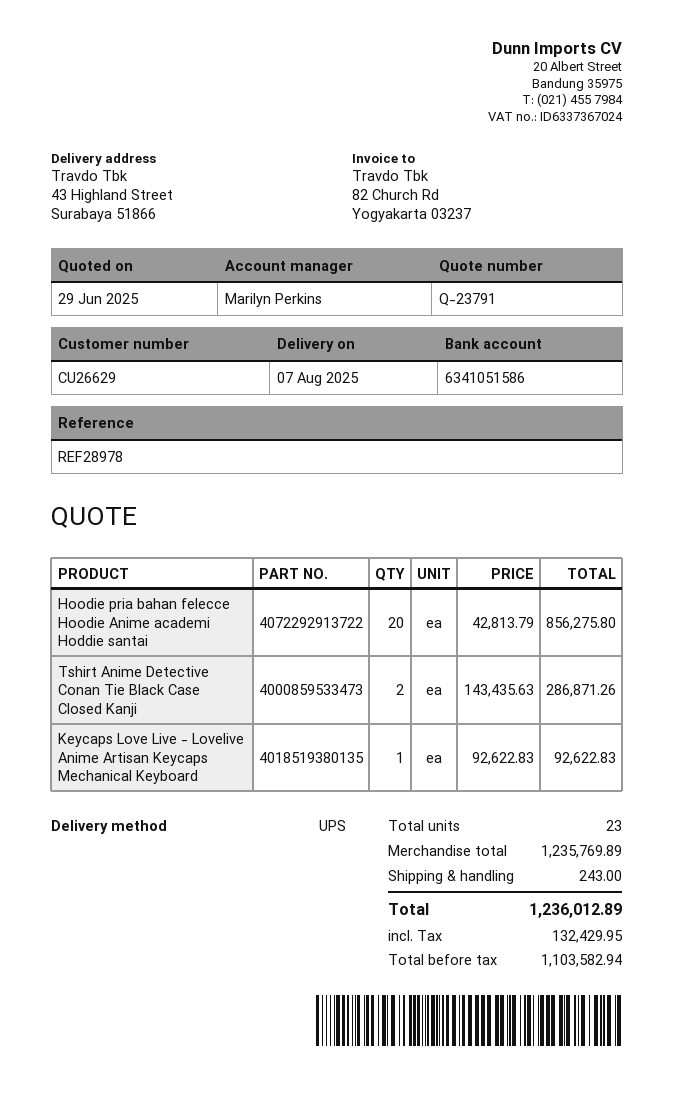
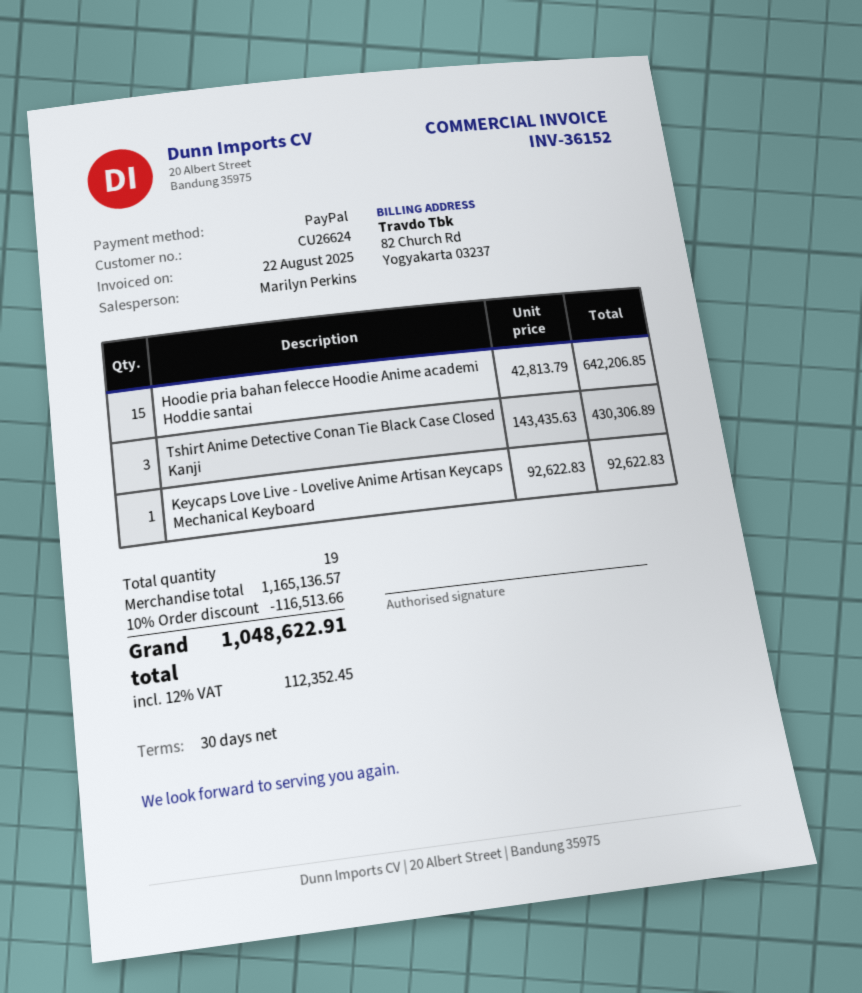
customer number: CU26629 -> CU26624
Hoodie pria bahan felecce Hoodie Anime academi Hoddie santai: 20 x 42813.79 = 856275.80 -> 15 x 42813.79 = 642206.85
Tshirt Anime Detective Conan Tie Black Case Closed Kanji: 2 x 143435.63 = 286871.26 -> 3 x 143435.63 = 430306.89
total quantity: 23 -> 19
subtotal: 1235769.89 -> 1165136.57
discount: none -> 10% = 116513.66
shipping: 243.00 -> none
tax: 132429.95 -> 112352.45
total: 1236012.89 -> 1048622.91

